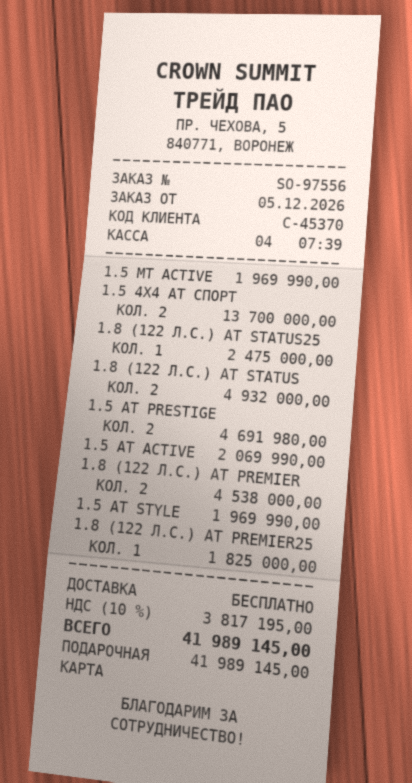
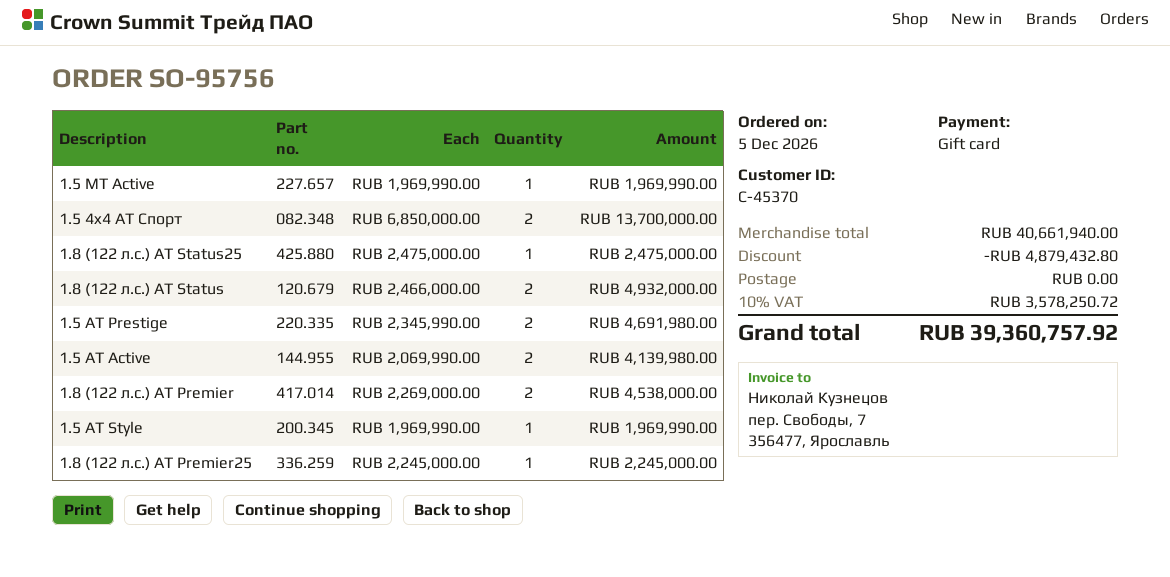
order number: SO-97556 -> SO-95756
1.5 AT ACTIVE: 1 for 2069990.00 -> 2 for 4139980.00
1.8 (122 Л.С.) AT PREMIER25: 1 for 1825000.00 -> 1 for 2245000.00
discount: none -> 4879432.80
tax: 10% = 3817195.00 -> 10% = 3578250.72
total: 41989145.00 -> 39360757.92

